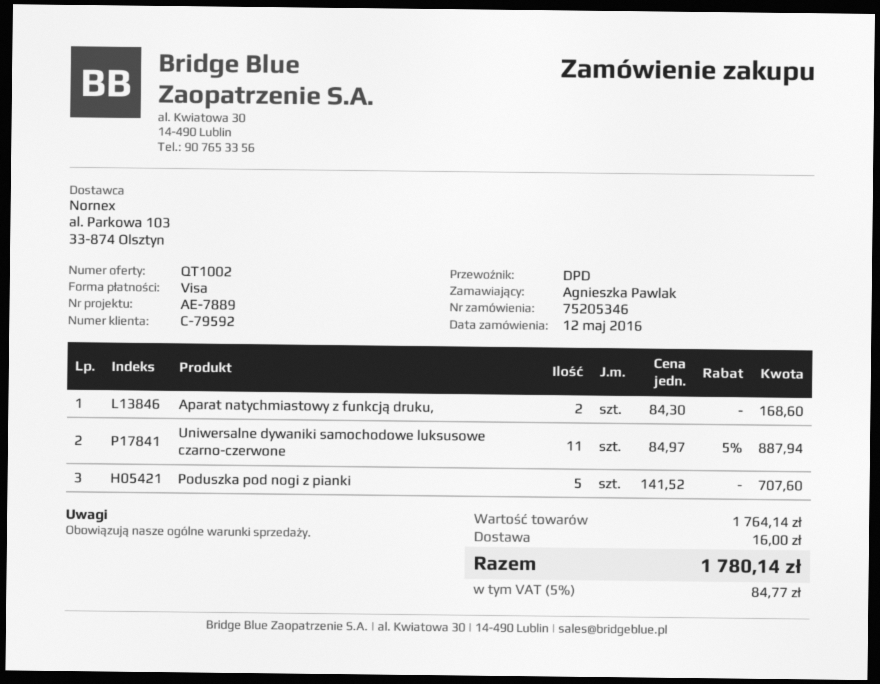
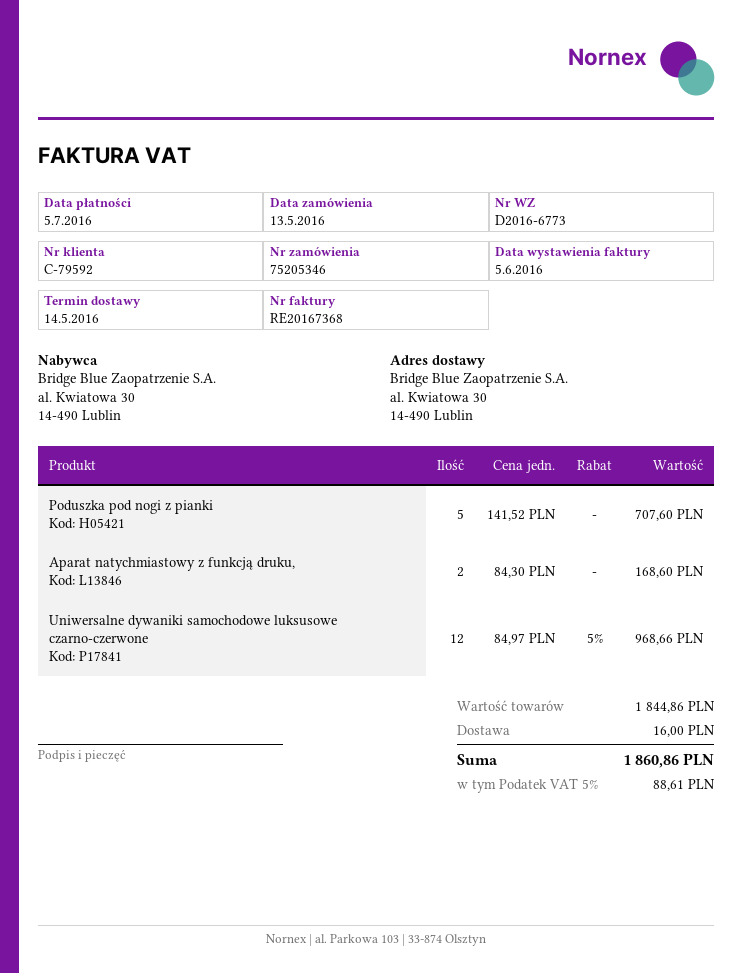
order date: 2016-05-12 -> 2016-05-13
Uniwersalne dywaniki samochodowe luksusowe czarno-czerwone: 11 x 84.97 - 5% = 887.94 -> 12 x 84.97 - 5% = 968.66
subtotal: 1764.14 -> 1844.86
tax: 5% = 84.77 -> 5% = 88.61
total: 1780.14 -> 1860.86

